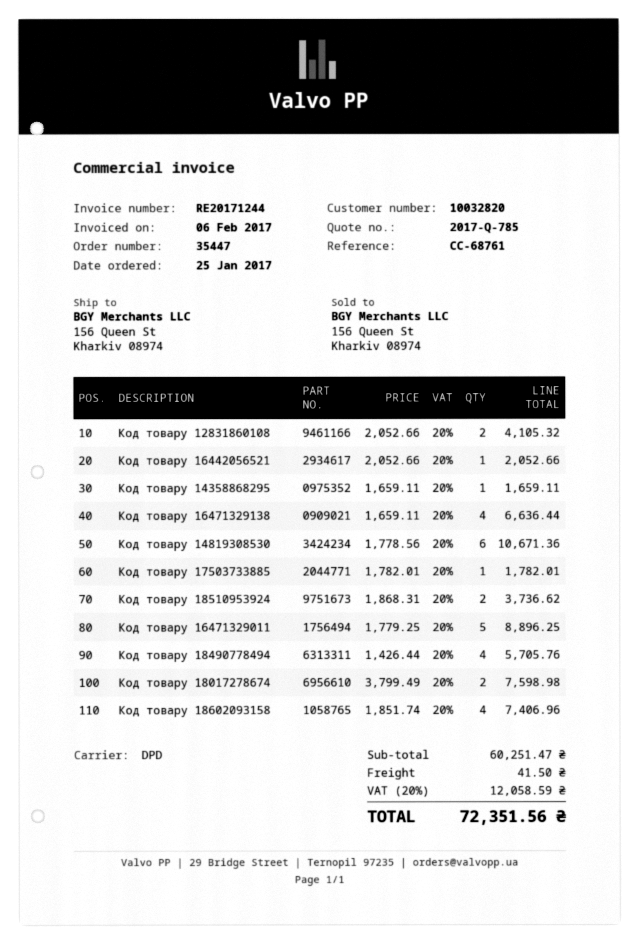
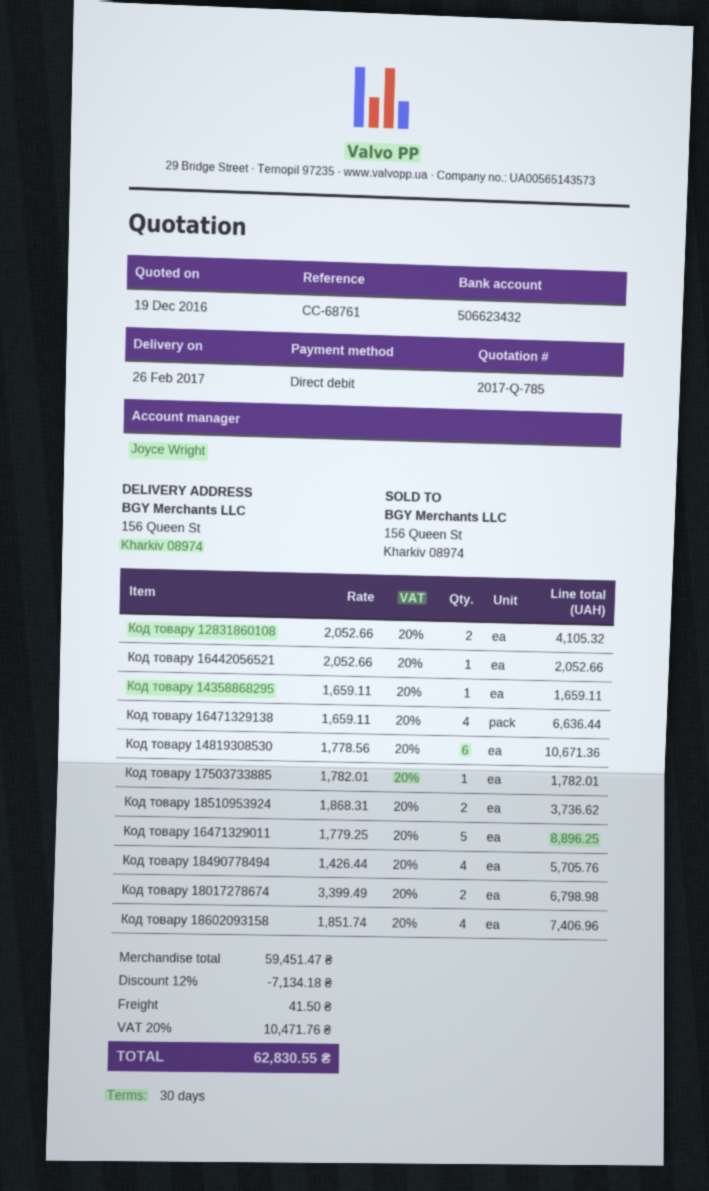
Код товару 18017278674: 2 x 3799.49 = 7598.98 -> 2 x 3399.49 = 6798.98
subtotal: 60251.47 -> 59451.47
discount: none -> 12% = 7134.18
tax: 20% = 12058.59 -> 20% = 10471.76
total: 72351.56 -> 62830.55

